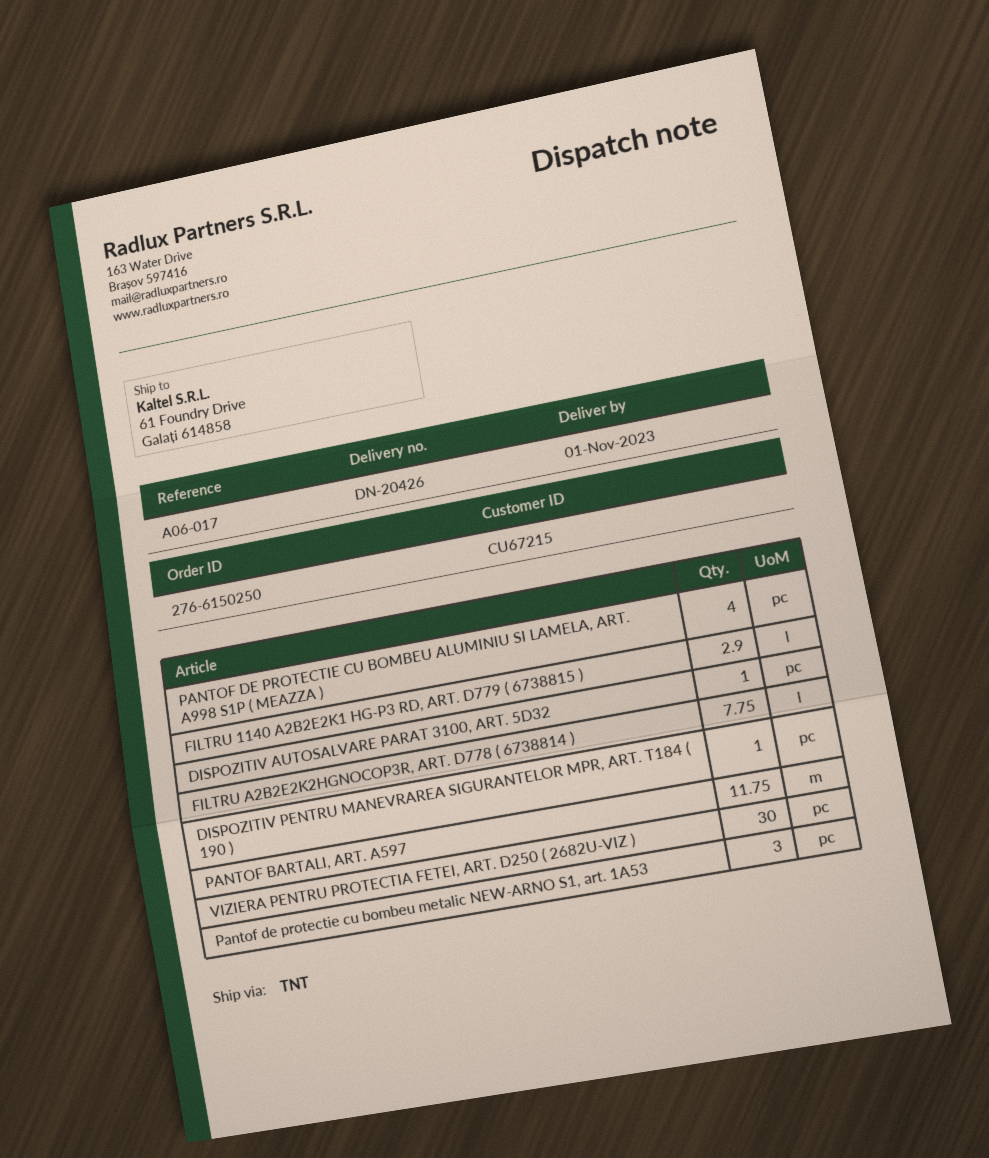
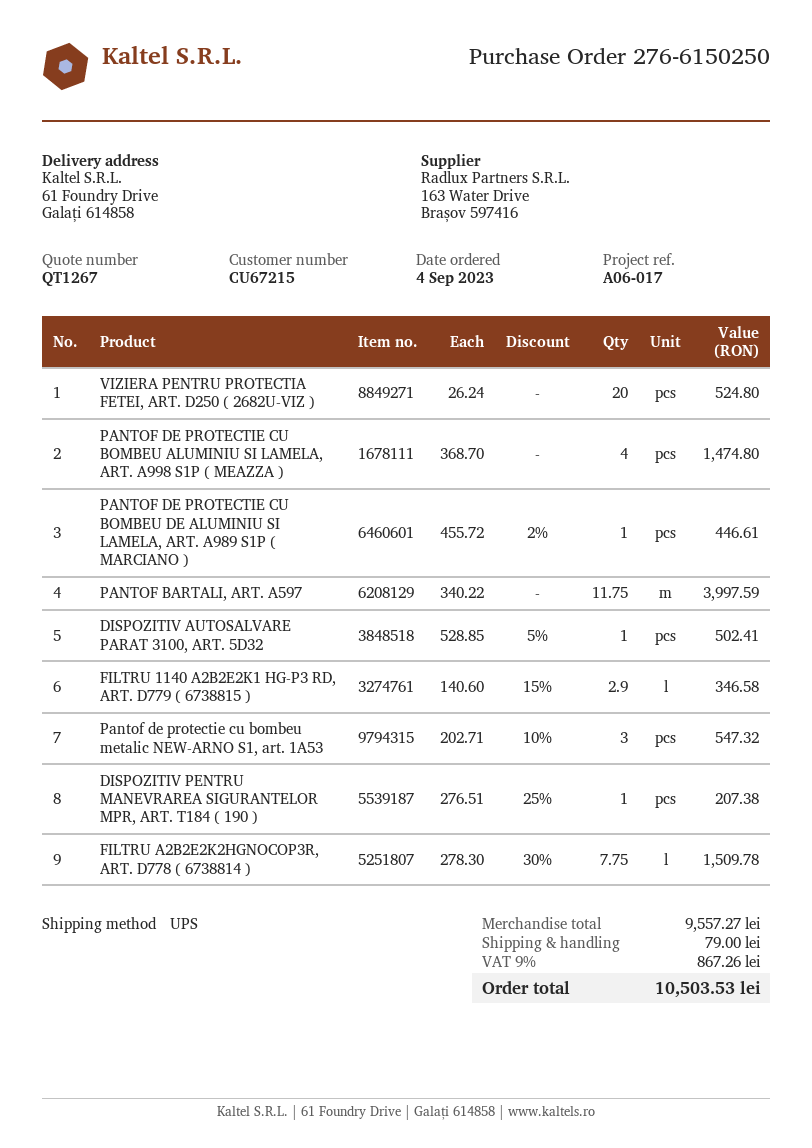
shipping method: TNT -> UPS
VIZIERA PENTRU PROTECTIA FETEI, ART. D250 ( 2682U-VIZ ): 30 -> 20
PANTOF DE PROTECTIE CU BOMBEU DE ALUMINIU SI LAMELA, ART. A989 S1P ( MARCIANO ): none -> 1

